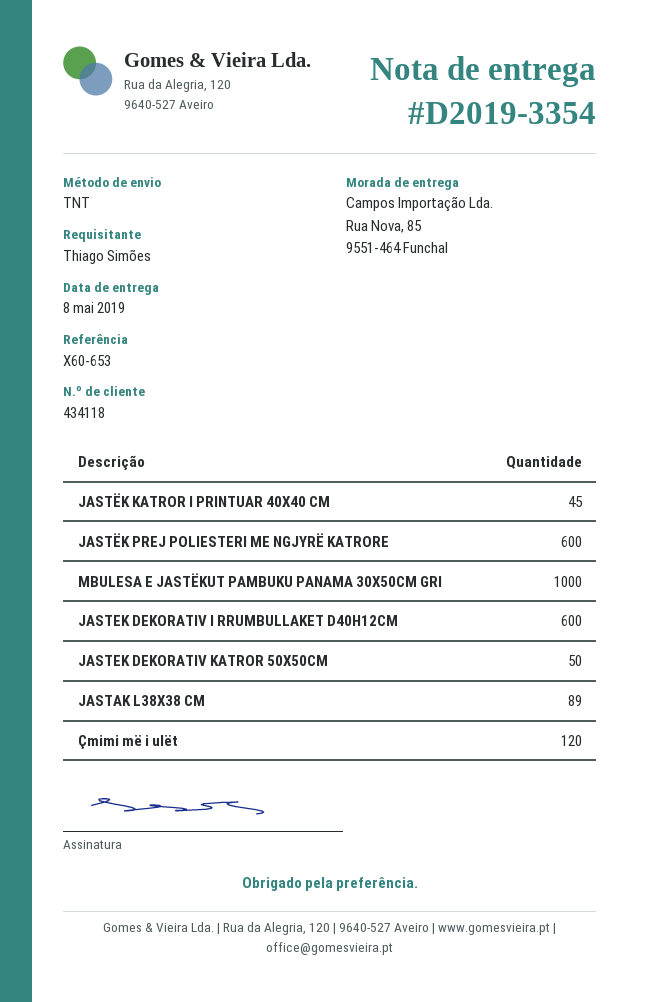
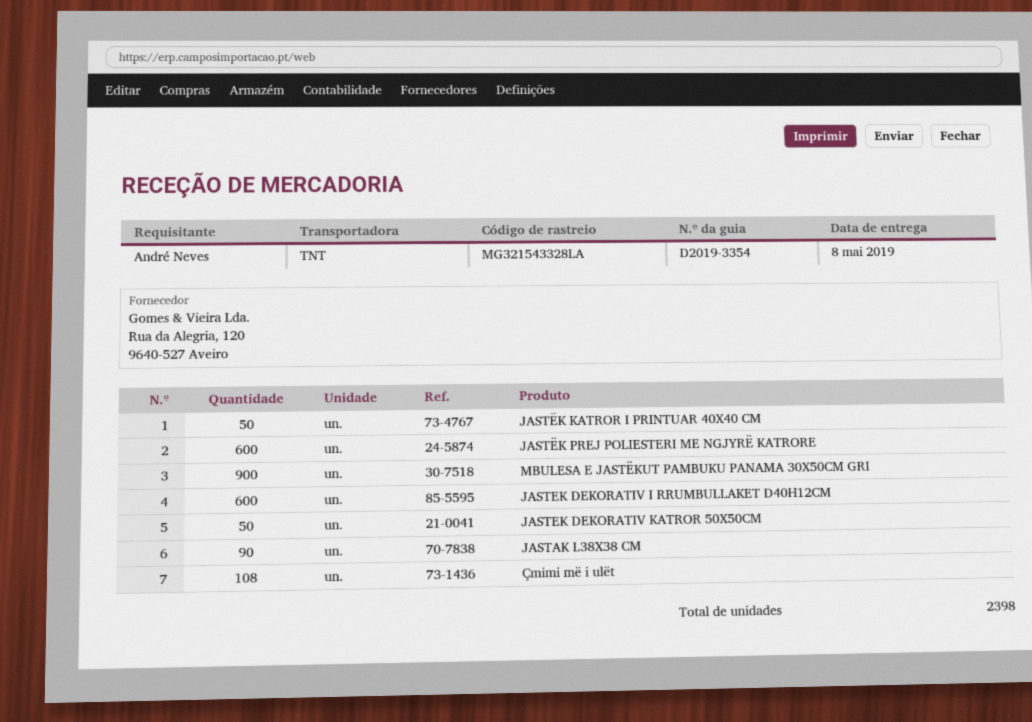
ordered by: Thiago Simões -> André Neves
JASTËK KATROR I PRINTUAR 40X40 CM: 45 -> 50
MBULESA E JASTËKUT PAMBUKU PANAMA 30X50CM GRI: 1000 -> 900
JASTAK L38X38 CM: 89 -> 90
Çmimi më i ulët: 120 -> 108

